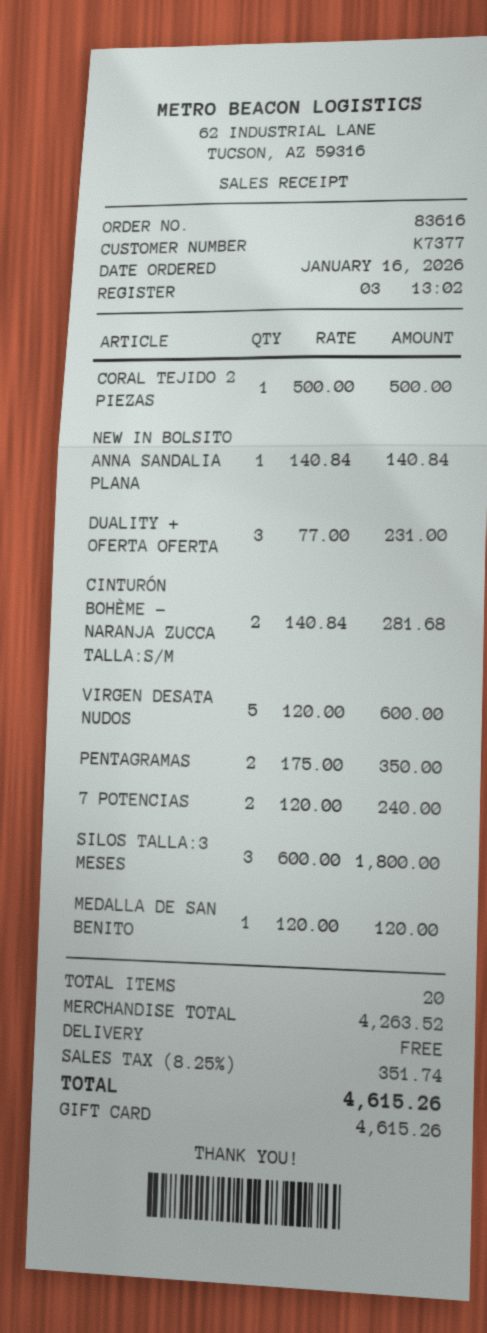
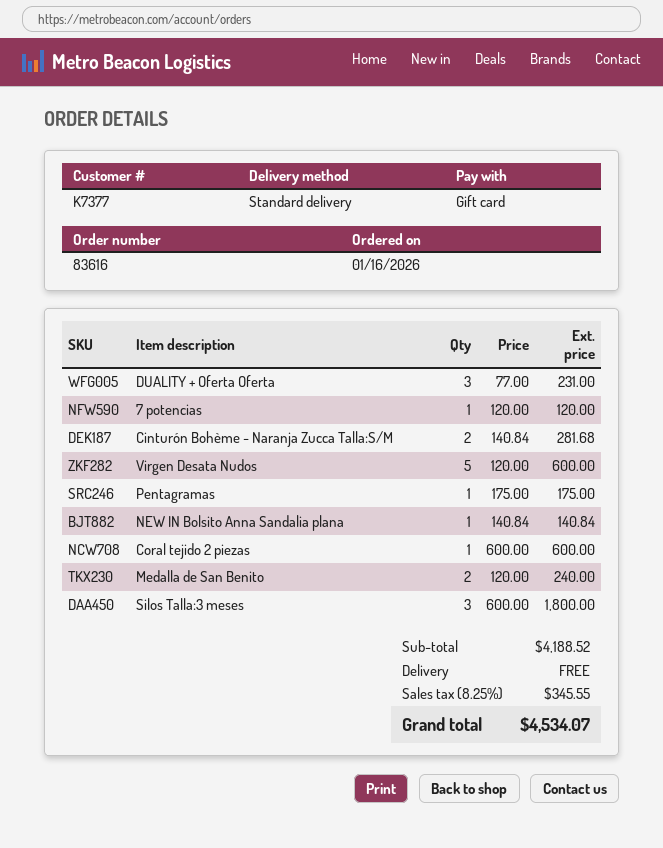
CORAL TEJIDO 2 PIEZAS: 1 x 500.00 = 500.00 -> 1 x 600.00 = 600.00
PENTAGRAMAS: 2 x 175.00 = 350.00 -> 1 x 175.00 = 175.00
7 POTENCIAS: 2 x 120.00 = 240.00 -> 1 x 120.00 = 120.00
MEDALLA DE SAN BENITO: 1 x 120.00 = 120.00 -> 2 x 120.00 = 240.00
subtotal: 4263.52 -> 4188.52
tax: 8.25% = 351.74 -> 8.25% = 345.55
total: 4615.26 -> 4534.07

